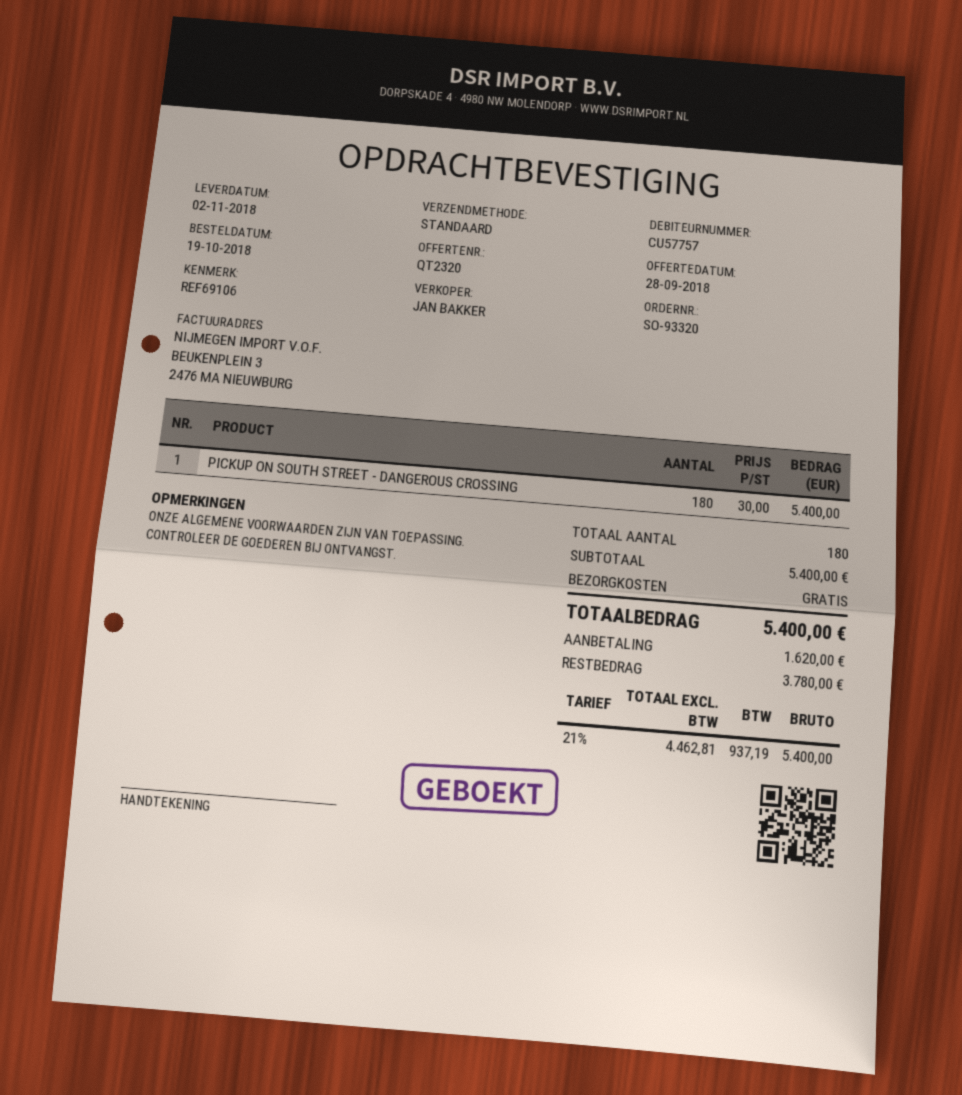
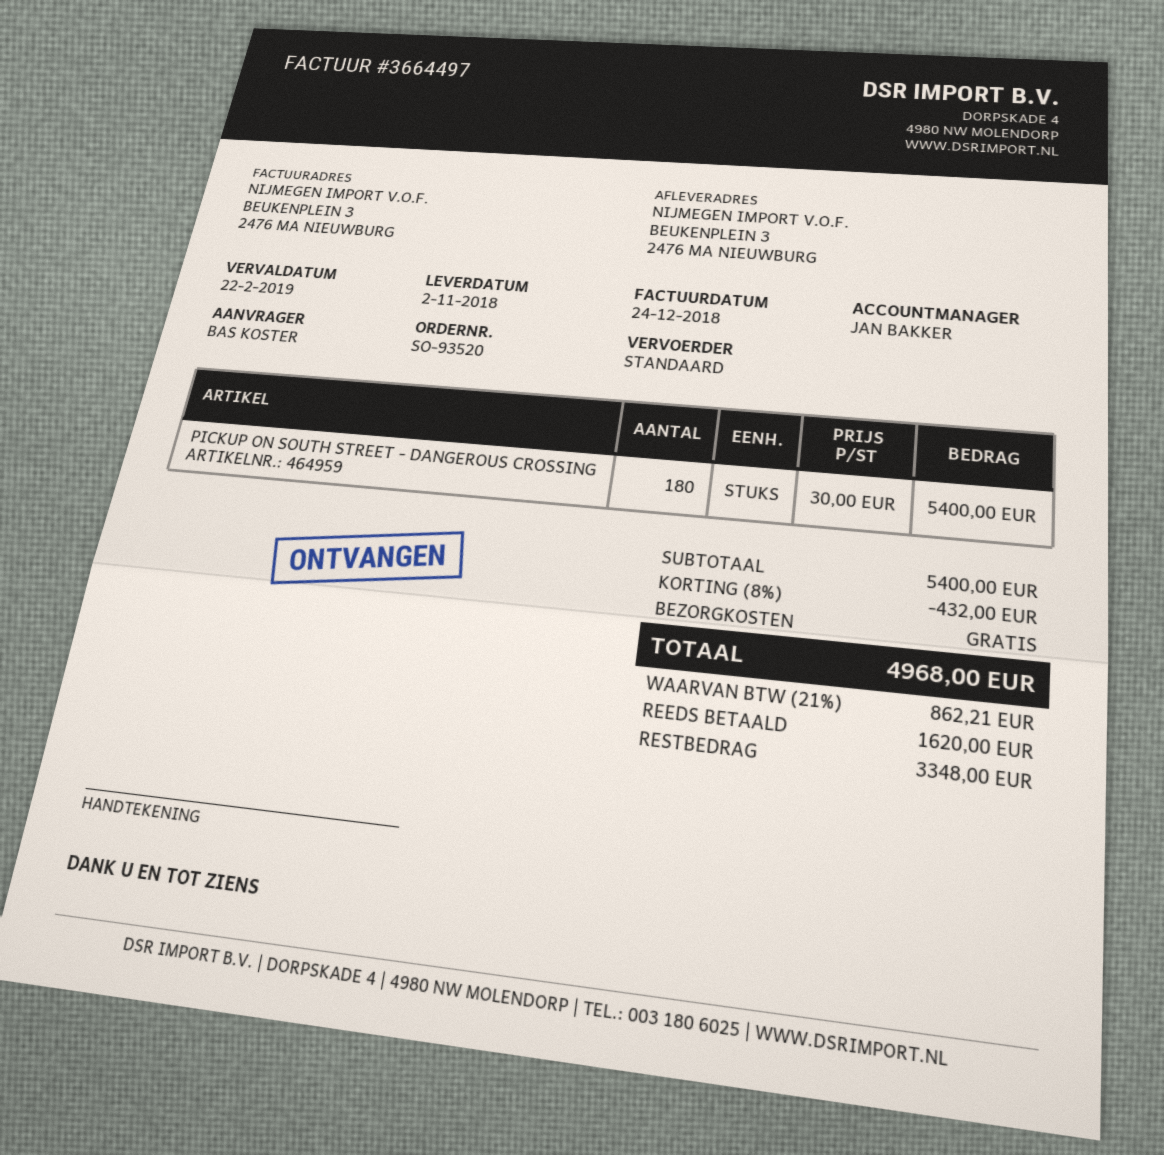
order number: SO-93320 -> SO-93520
discount: none -> 8% = 432.00
tax: 21% = 937.19 -> 21% = 862.21
total: 5400.00 -> 4968.00
balance: 3780.00 -> 3348.00

